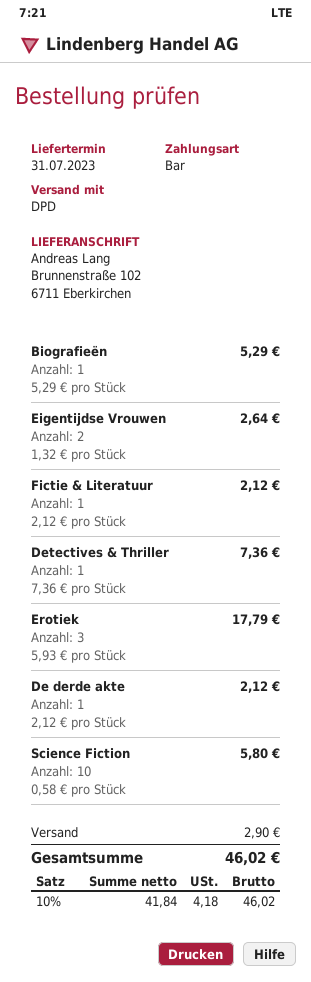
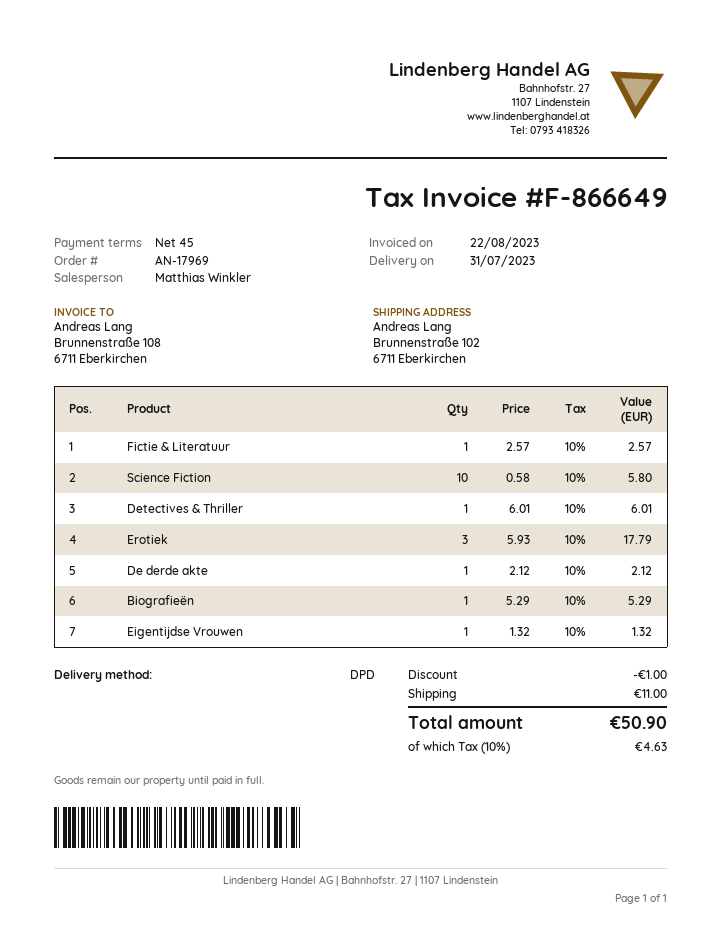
Eigentijdse Vrouwen: 2 x 1.32 = 2.64 -> 1 x 1.32 = 1.32
Fictie & Literatuur: 1 x 2.12 = 2.12 -> 1 x 2.57 = 2.57
Detectives & Thriller: 1 x 7.36 = 7.36 -> 1 x 6.01 = 6.01
discount: none -> 1.00
shipping: 2.90 -> 11.00
tax: 10% = 4.18 -> 10% = 4.63
total: 46.02 -> 50.90

